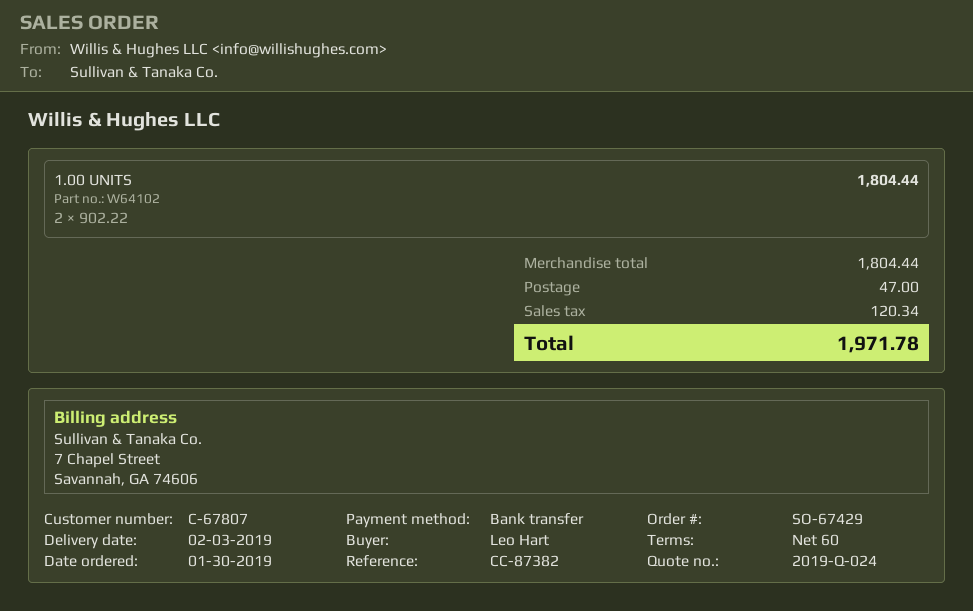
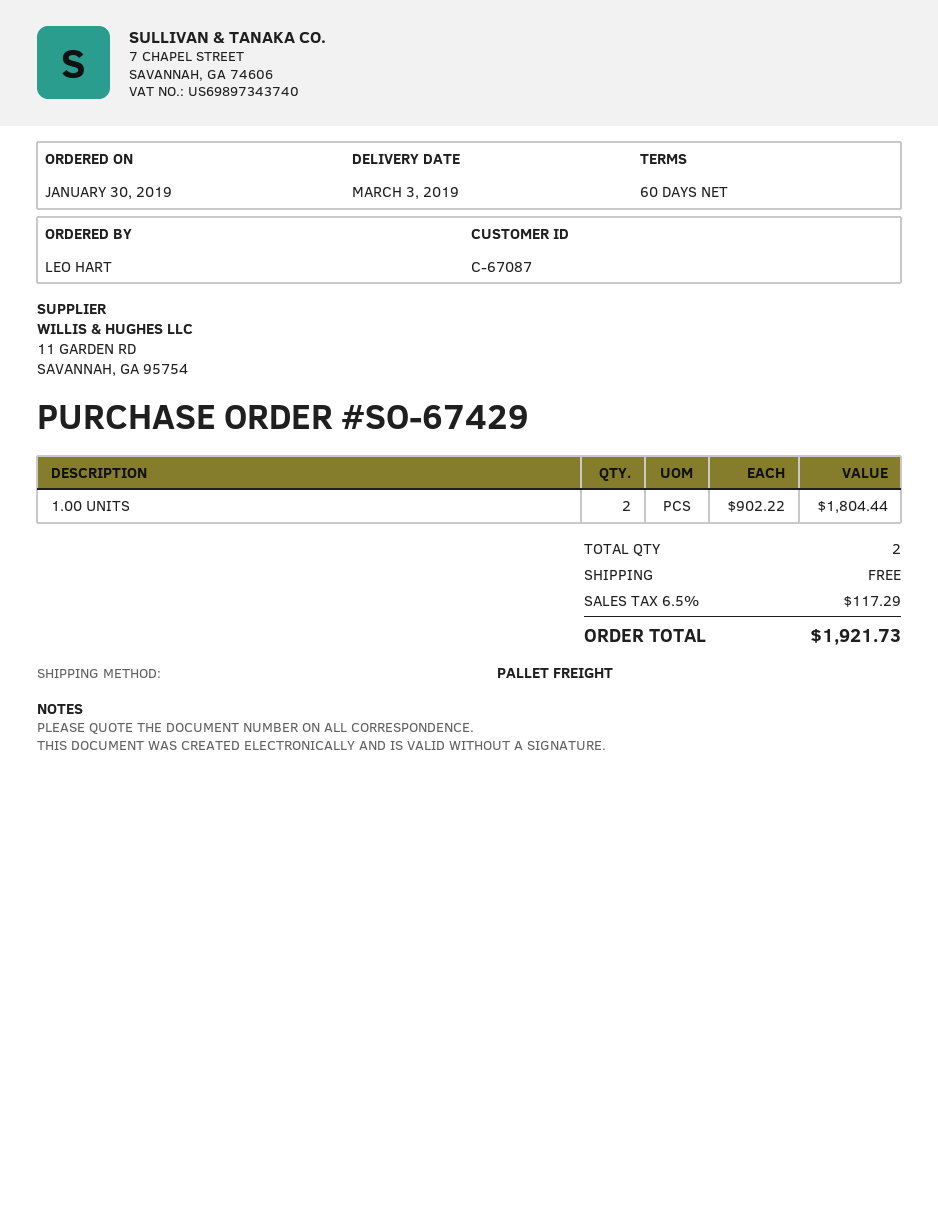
delivery date: 2019-02-03 -> 2019-03-03
customer number: C-67807 -> C-67087
shipping: 47.00 -> 0.00
tax: 120.34 -> 117.29
total: 1971.78 -> 1921.73

